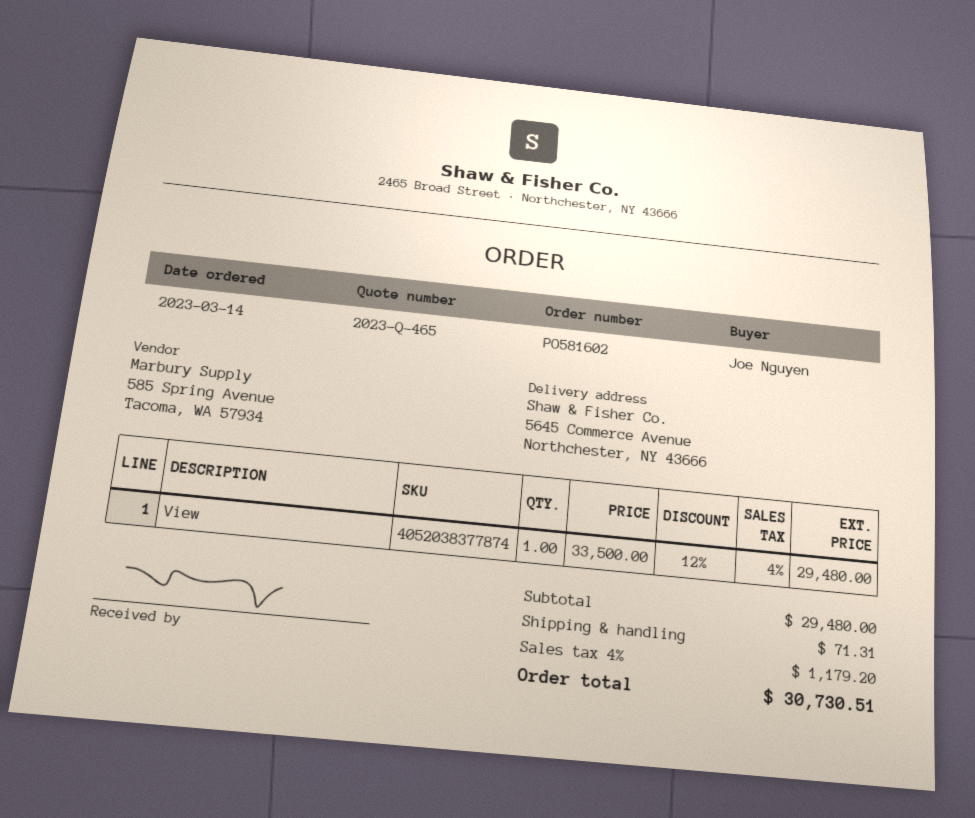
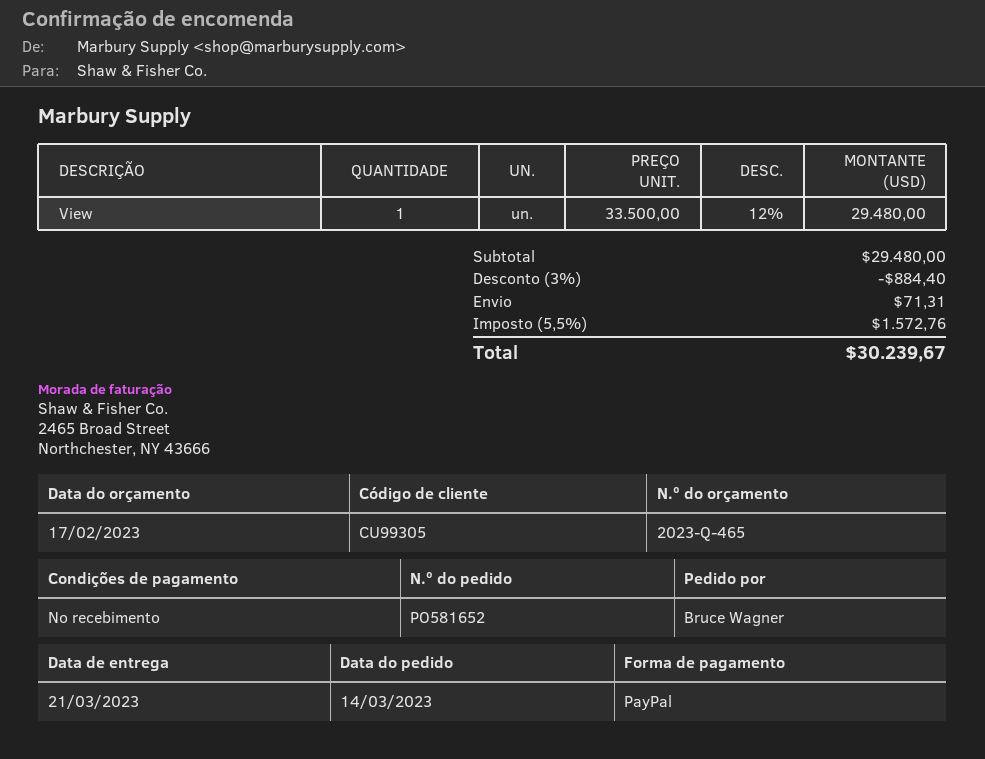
order number: PO581602 -> PO581652
ordered by: Joe Nguyen -> Bruce Wagner
discount: none -> 3% = 884.40
tax: 4% = 1179.20 -> 5.5% = 1572.76
total: 30730.51 -> 30239.67

